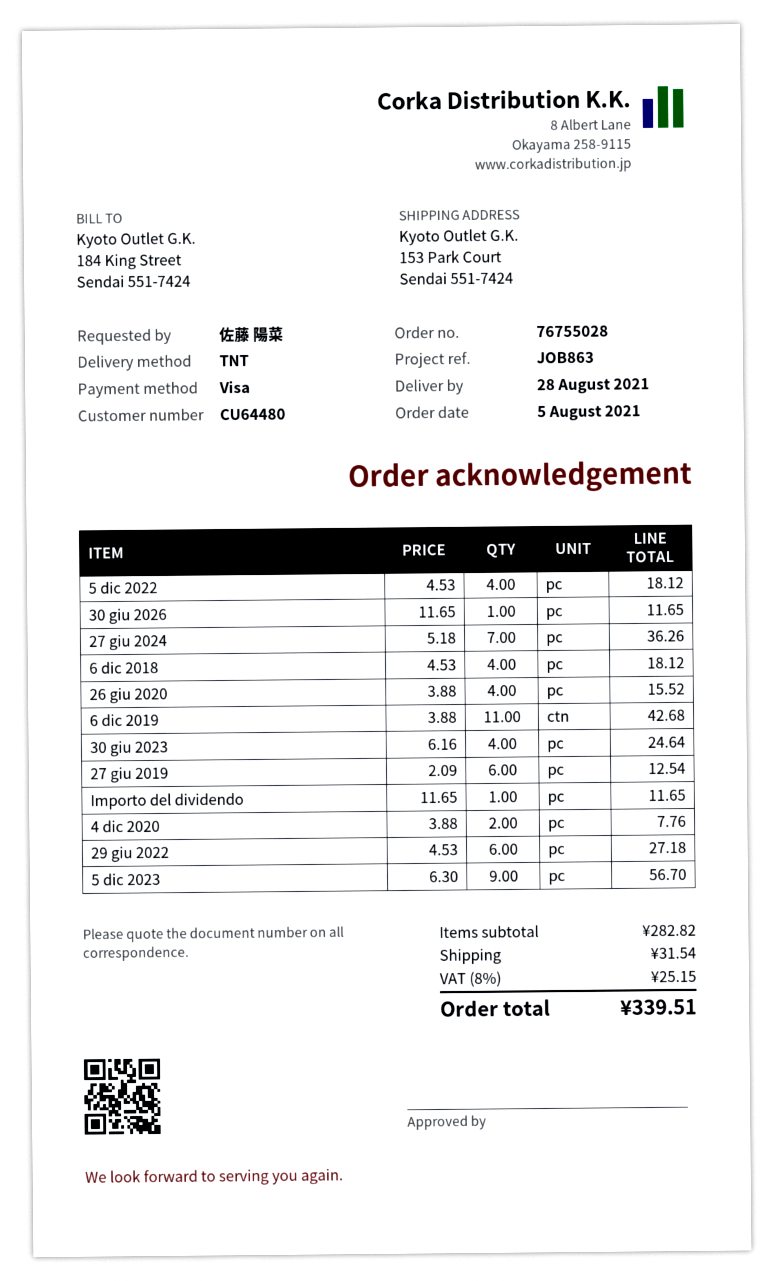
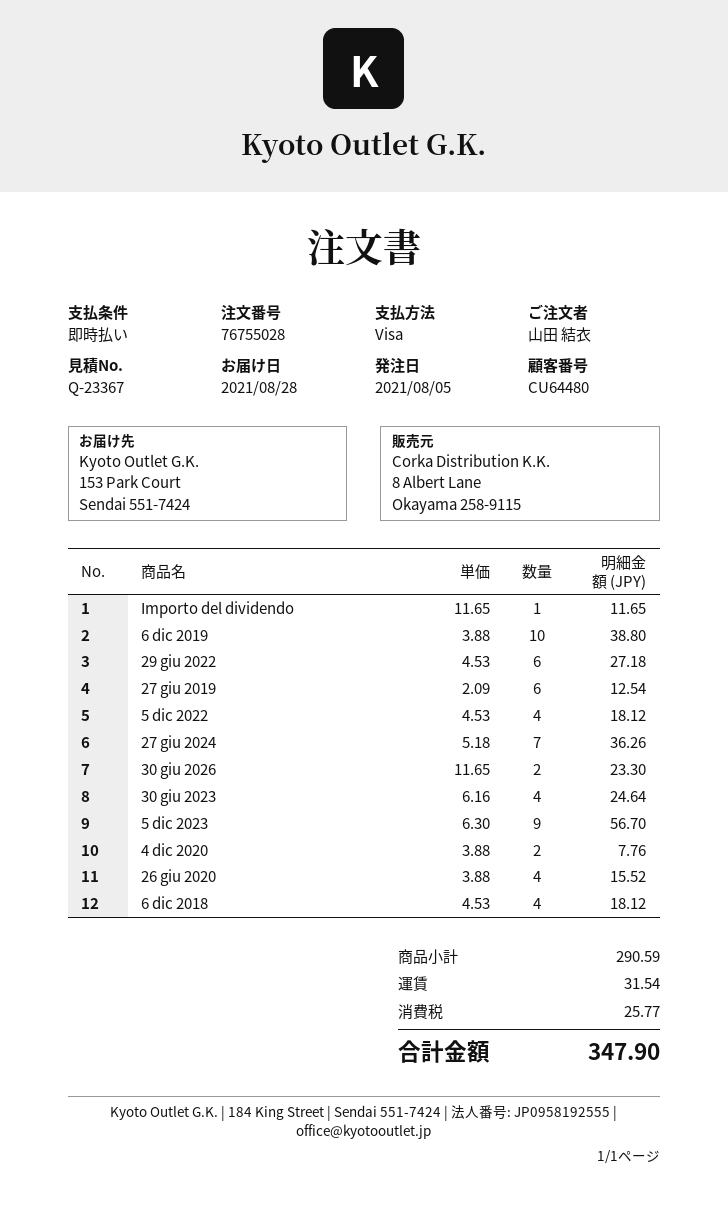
ordered by: 佐藤 陽菜 -> 山田 結衣
30 giu 2026: 1 x 11.65 = 11.65 -> 2 x 11.65 = 23.30
6 dic 2019: 11 x 3.88 = 42.68 -> 10 x 3.88 = 38.80
subtotal: 282.82 -> 290.59
tax: 25.15 -> 25.77
total: 339.51 -> 347.90

